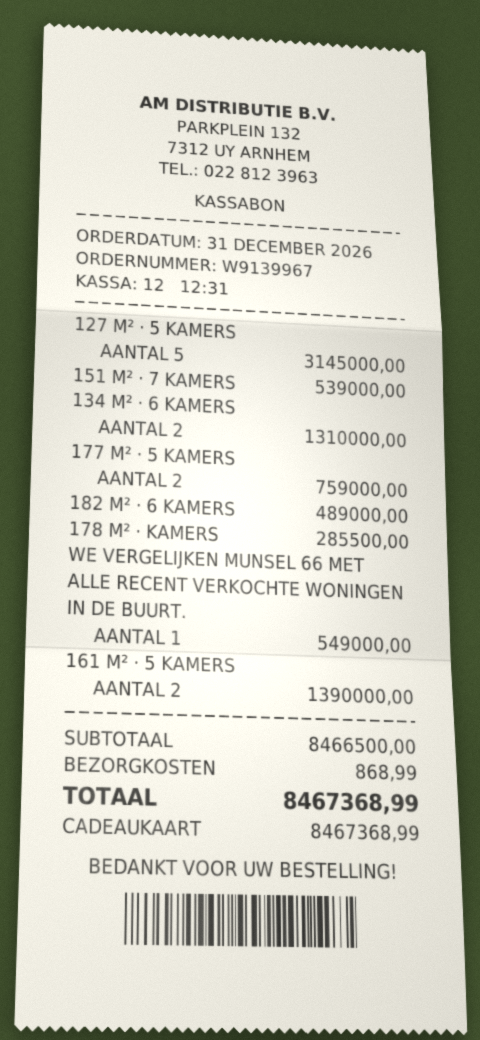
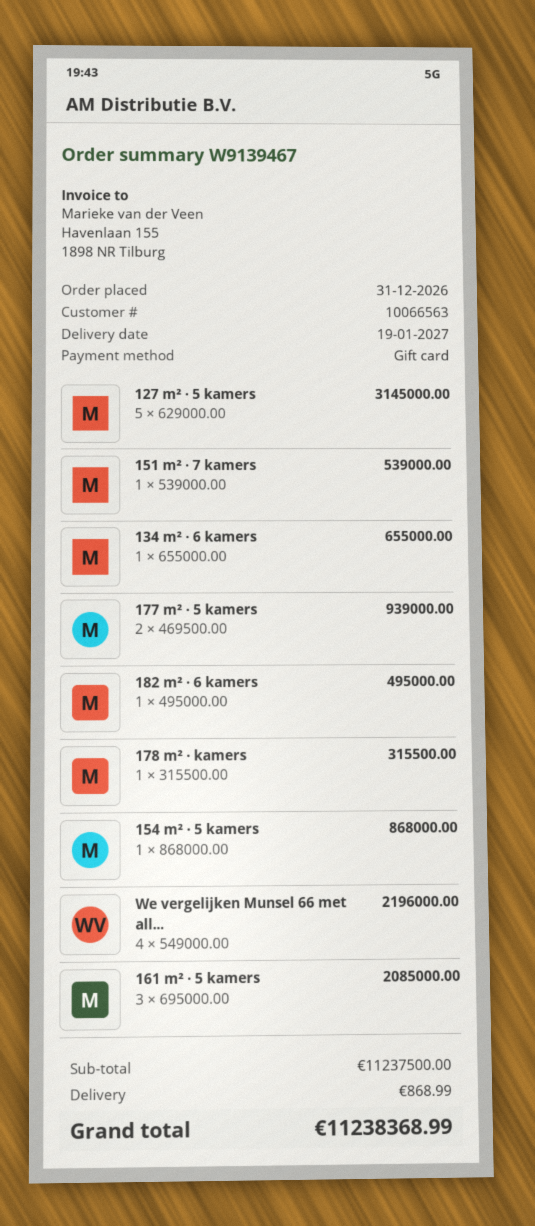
order number: W9139967 -> W9139467
134 M² · 6 KAMERS: 2 for 1310000.00 -> 1 for 655000.00
177 M² · 5 KAMERS: 2 for 759000.00 -> 2 for 939000.00
182 M² · 6 KAMERS: 1 for 489000.00 -> 1 for 495000.00
178 M² · KAMERS: 1 for 285500.00 -> 1 for 315500.00
WE VERGELIJKEN MUNSEL 66 MET ALLE RECENT VERKOCHTE WONINGEN IN DE BUURT.: 1 for 549000.00 -> 4 for 2196000.00
161 M² · 5 KAMERS: 2 for 1390000.00 -> 3 for 2085000.00
154 m² · 5 kamers: none -> 1 for 868000.00
subtotal: 8466500.00 -> 11237500.00
total: 8467368.99 -> 11238368.99

